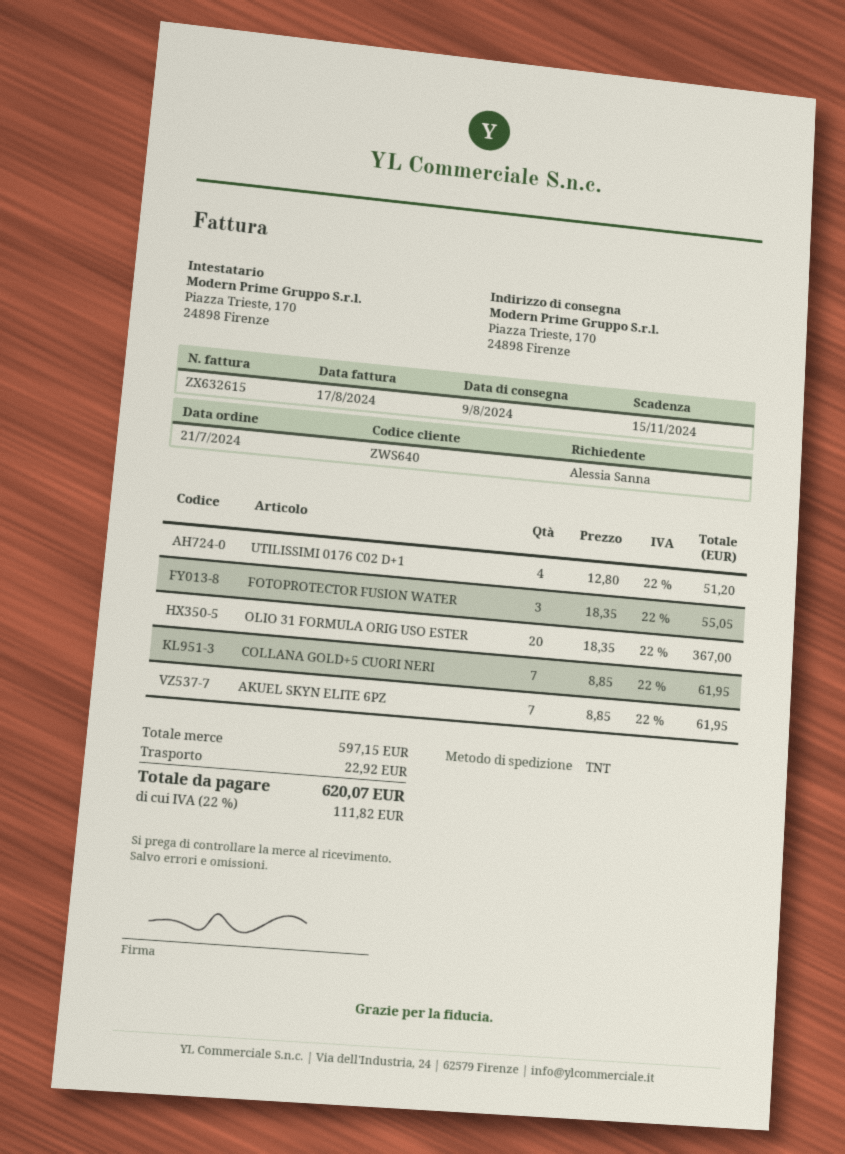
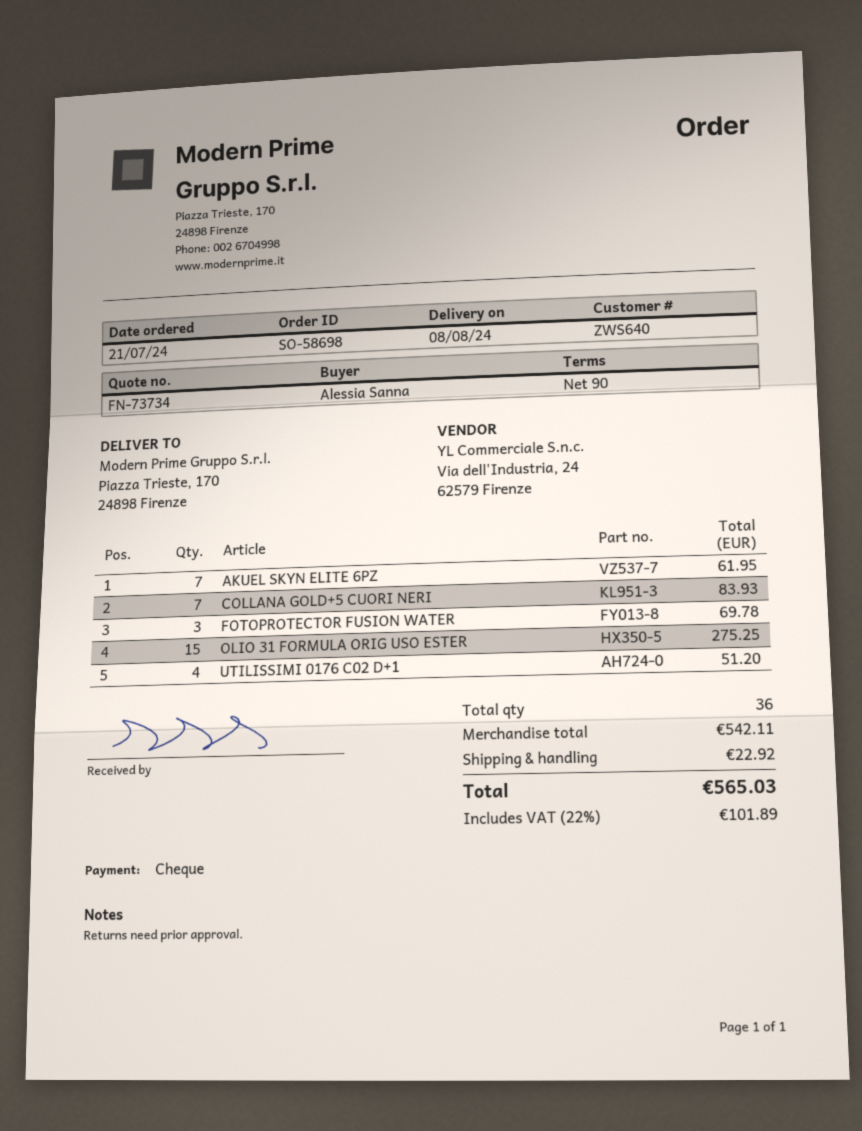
delivery date: 2024-08-09 -> 2024-08-08
FOTOPROTECTOR FUSION WATER: 3 for 55.05 -> 3 for 69.78
OLIO 31 FORMULA ORIG USO ESTER: 20 for 367.00 -> 15 for 275.25
COLLANA GOLD+5 CUORI NERI: 7 for 61.95 -> 7 for 83.93
subtotal: 597.15 -> 542.11
tax: 22% = 111.82 -> 22% = 101.89
total: 620.07 -> 565.03

